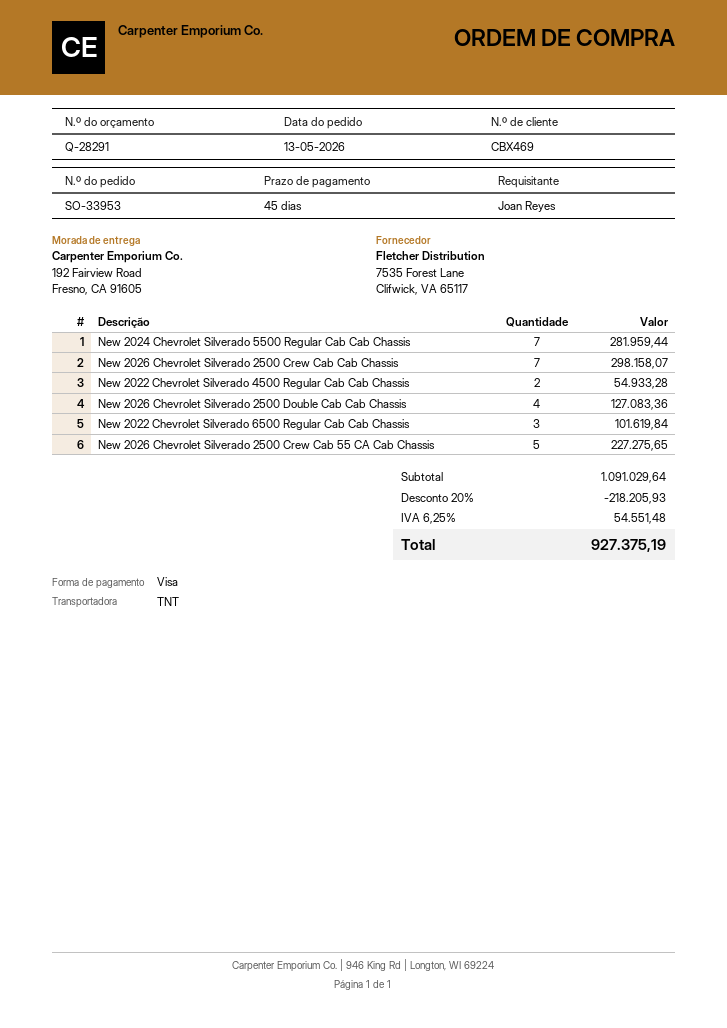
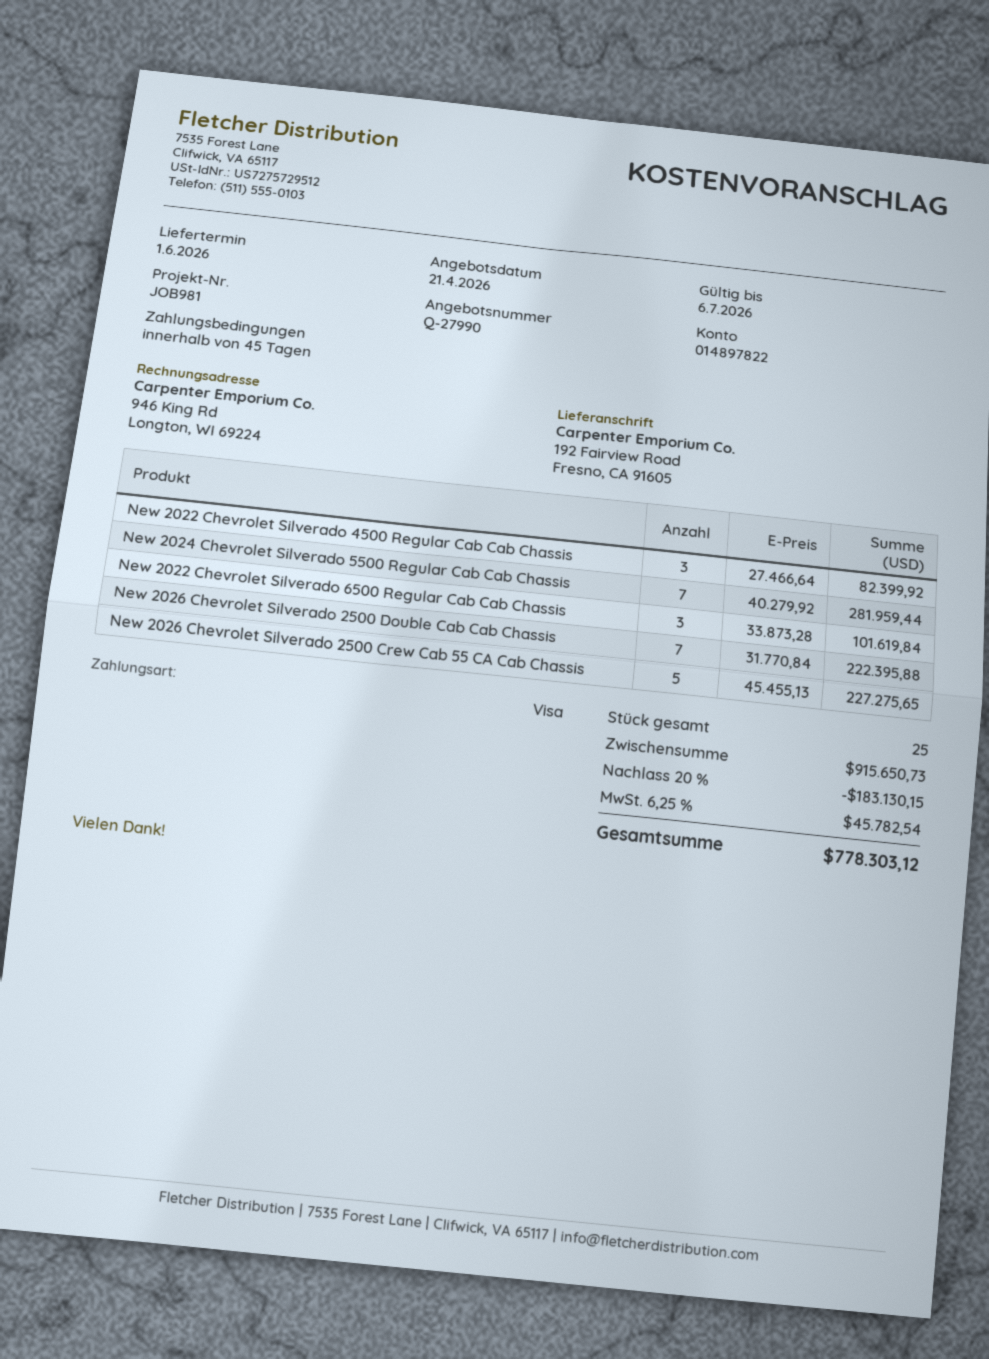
quote number: Q-28291 -> Q-27990
New 2026 Chevrolet Silverado 2500 Crew Cab Cab Chassis: 7 for 298158.07 -> none
New 2022 Chevrolet Silverado 4500 Regular Cab Cab Chassis: 2 for 54933.28 -> 3 for 82399.92
New 2026 Chevrolet Silverado 2500 Double Cab Cab Chassis: 4 for 127083.36 -> 7 for 222395.88
subtotal: 1091029.64 -> 915650.73
discount: 20% = 218205.93 -> 20% = 183130.15
tax: 6.25% = 54551.48 -> 6.25% = 45782.54
total: 927375.19 -> 778303.12

